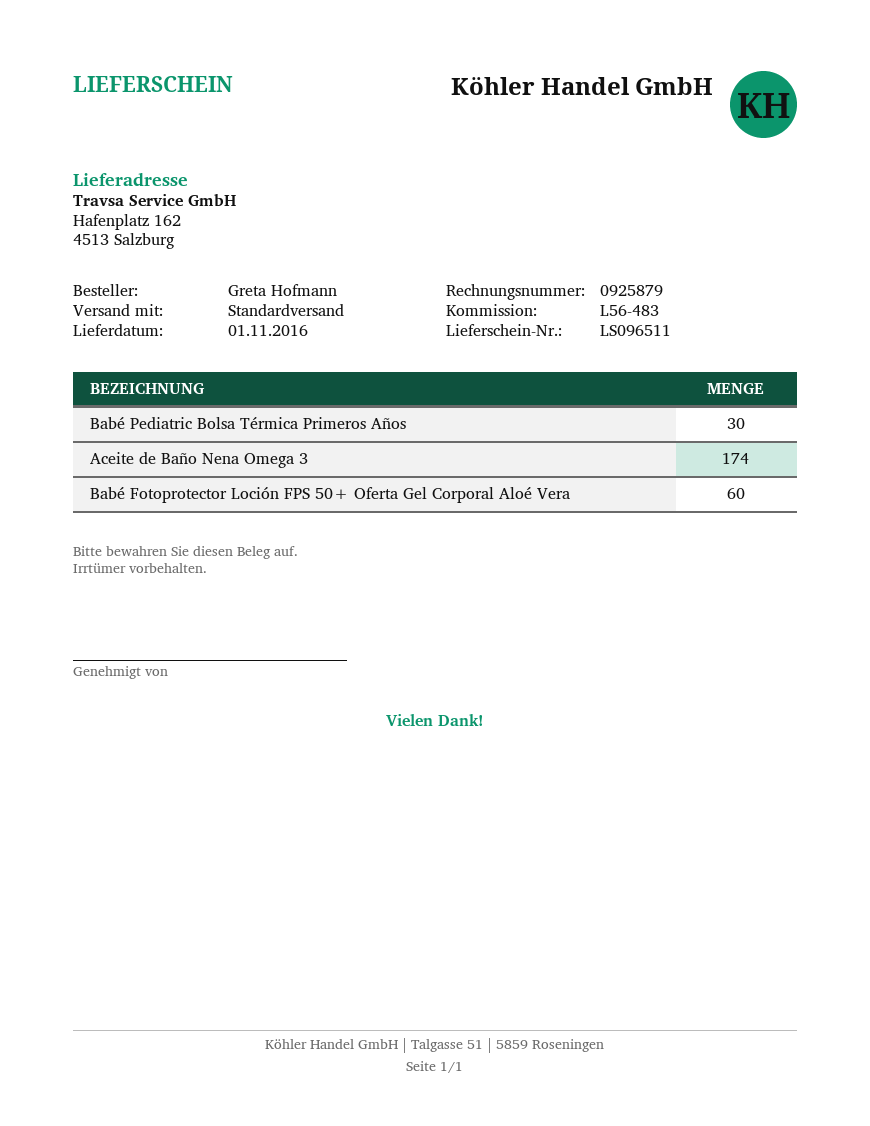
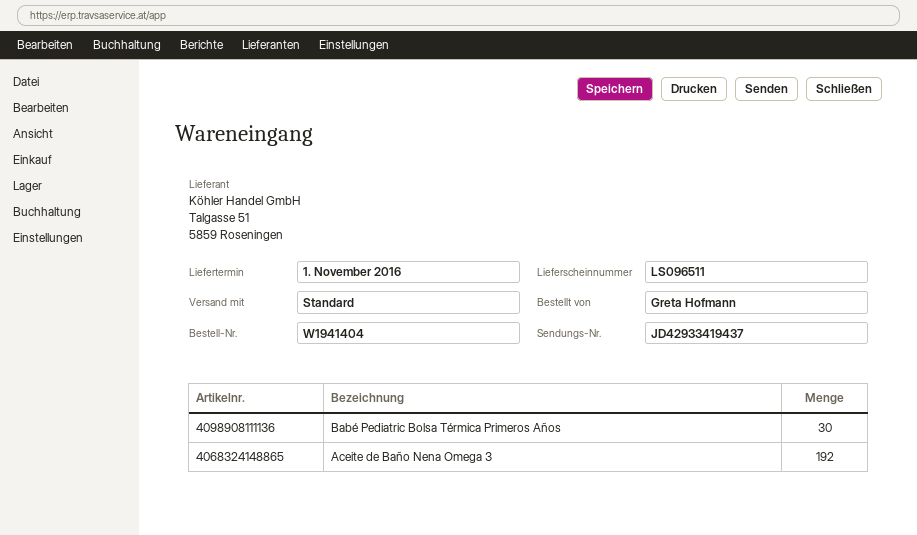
Aceite de Baño Nena Omega 3: 174 -> 192
Babé Fotoprotector Loción FPS 50+ Oferta Gel Corporal Aloé Vera: 60 -> none

